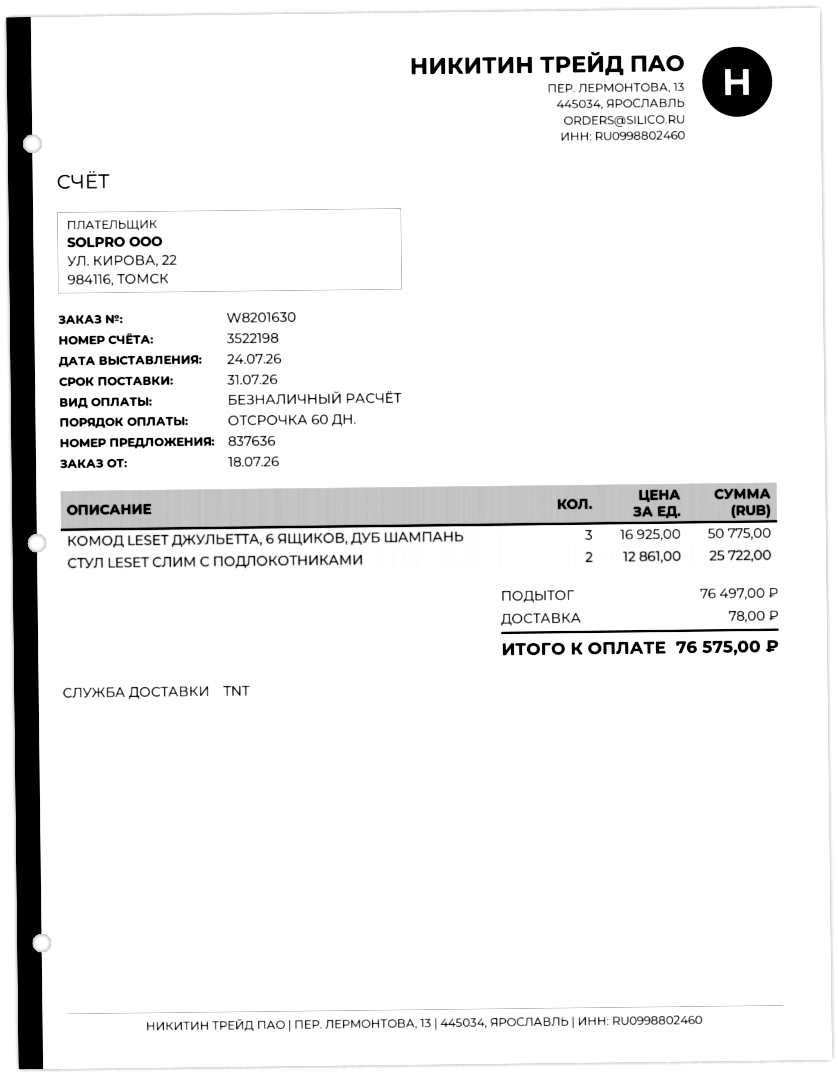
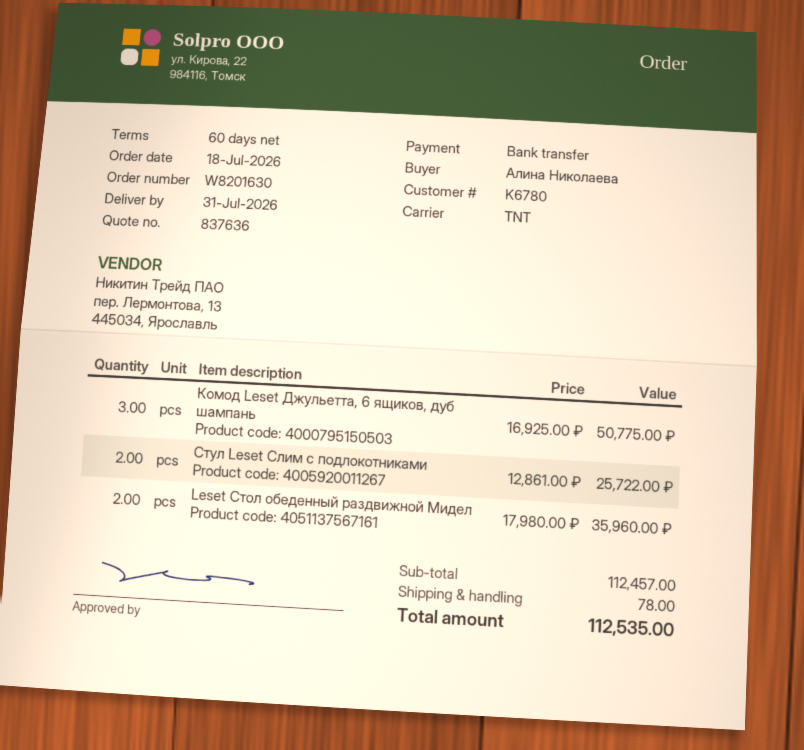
Leset Стол обеденный раздвижной Мидел: none -> 2 x 17980.00 = 35960.00
subtotal: 76497.00 -> 112457.00
total: 76575.00 -> 112535.00

